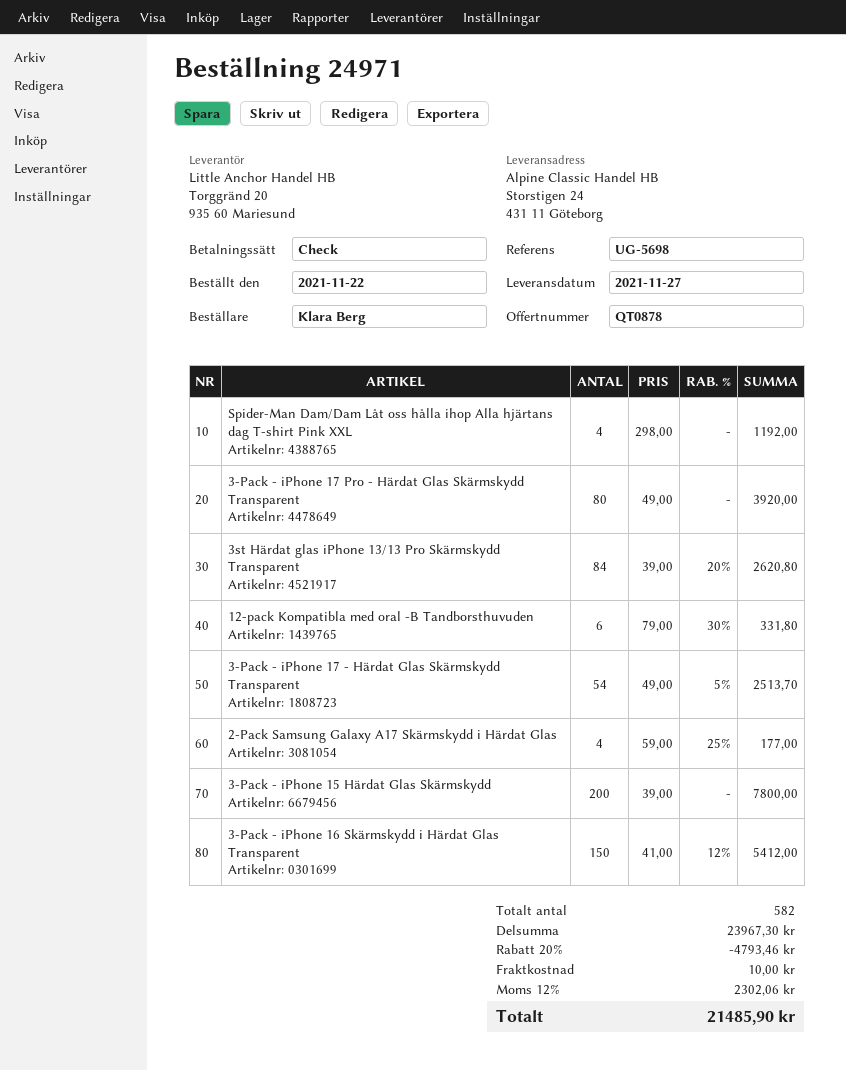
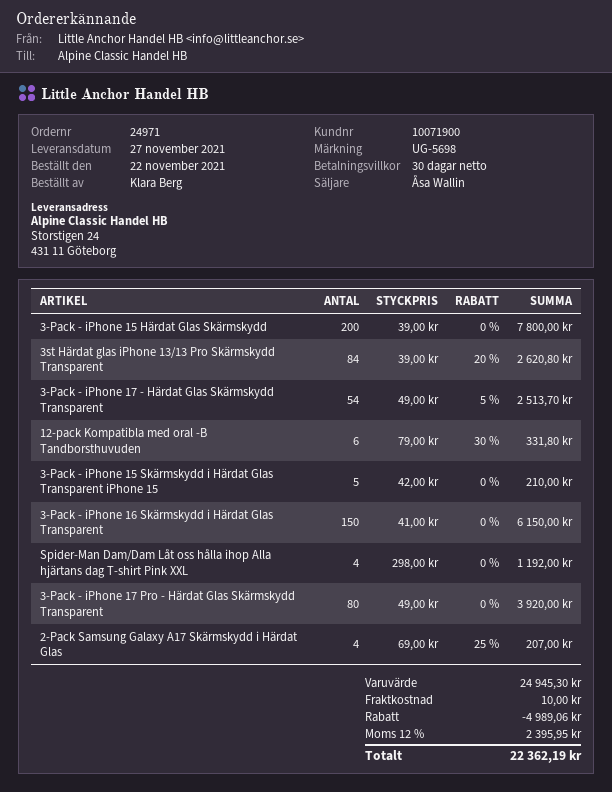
2-Pack Samsung Galaxy A17 Skärmskydd i Härdat Glas: 4 x 59.00 - 25% = 177.00 -> 4 x 69.00 - 25% = 207.00
3-Pack - iPhone 16 Skärmskydd i Härdat Glas Transparent: 150 x 41.00 - 12% = 5412.00 -> 150 x 41.00 = 6150.00
3-Pack - iPhone 15 Skärmskydd i Härdat Glas Transparent iPhone 15: none -> 5 x 42.00 = 210.00
subtotal: 23967.30 -> 24945.30
discount: 4793.46 -> 4989.06
tax: 12% = 2302.06 -> 12% = 2395.95
total: 21485.90 -> 22362.19

